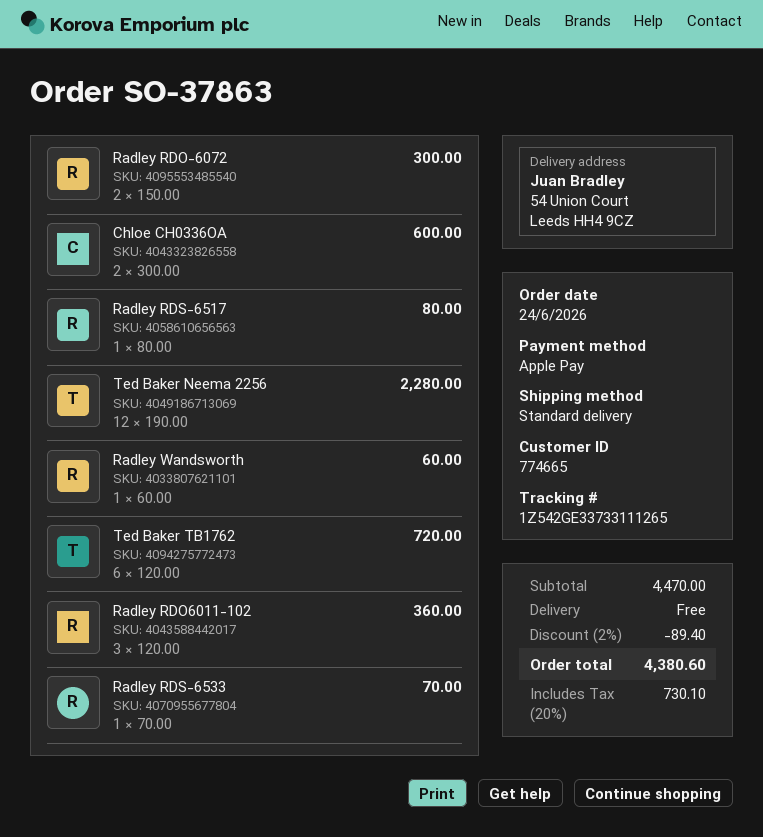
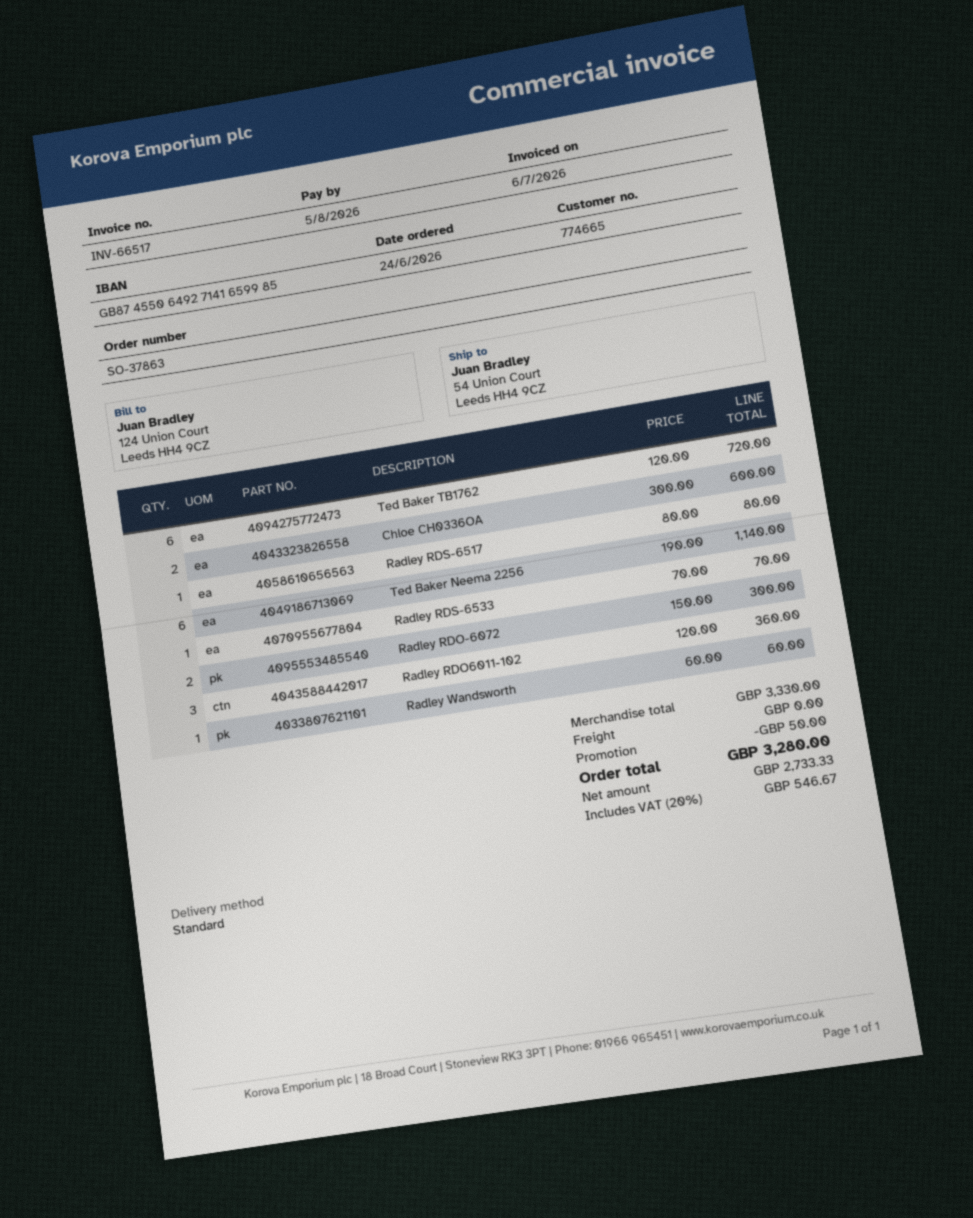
Ted Baker Neema 2256: 12 x 190.00 = 2280.00 -> 6 x 190.00 = 1140.00
subtotal: 4470.00 -> 3330.00
discount: 89.40 -> 50.00
tax: 20% = 730.10 -> 20% = 546.67
total: 4380.60 -> 3280.00

